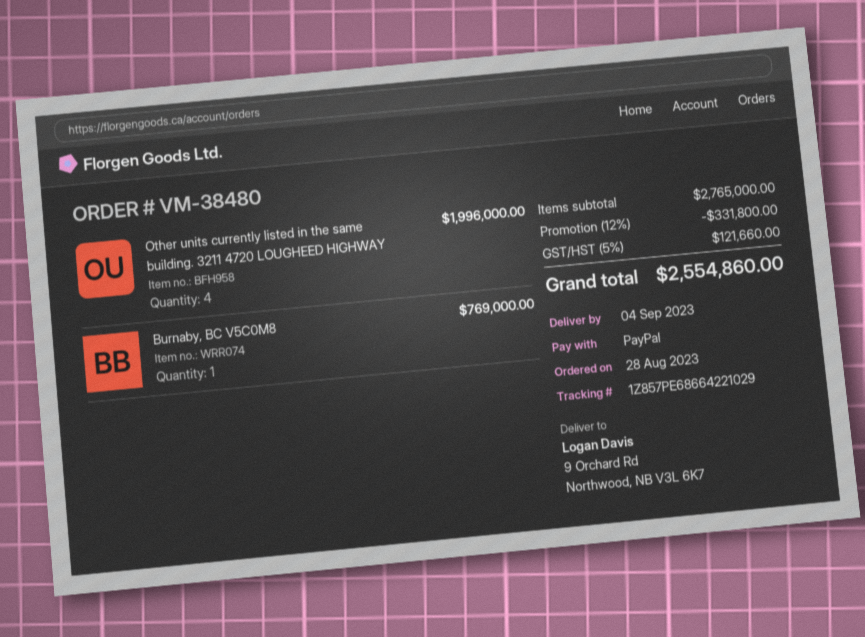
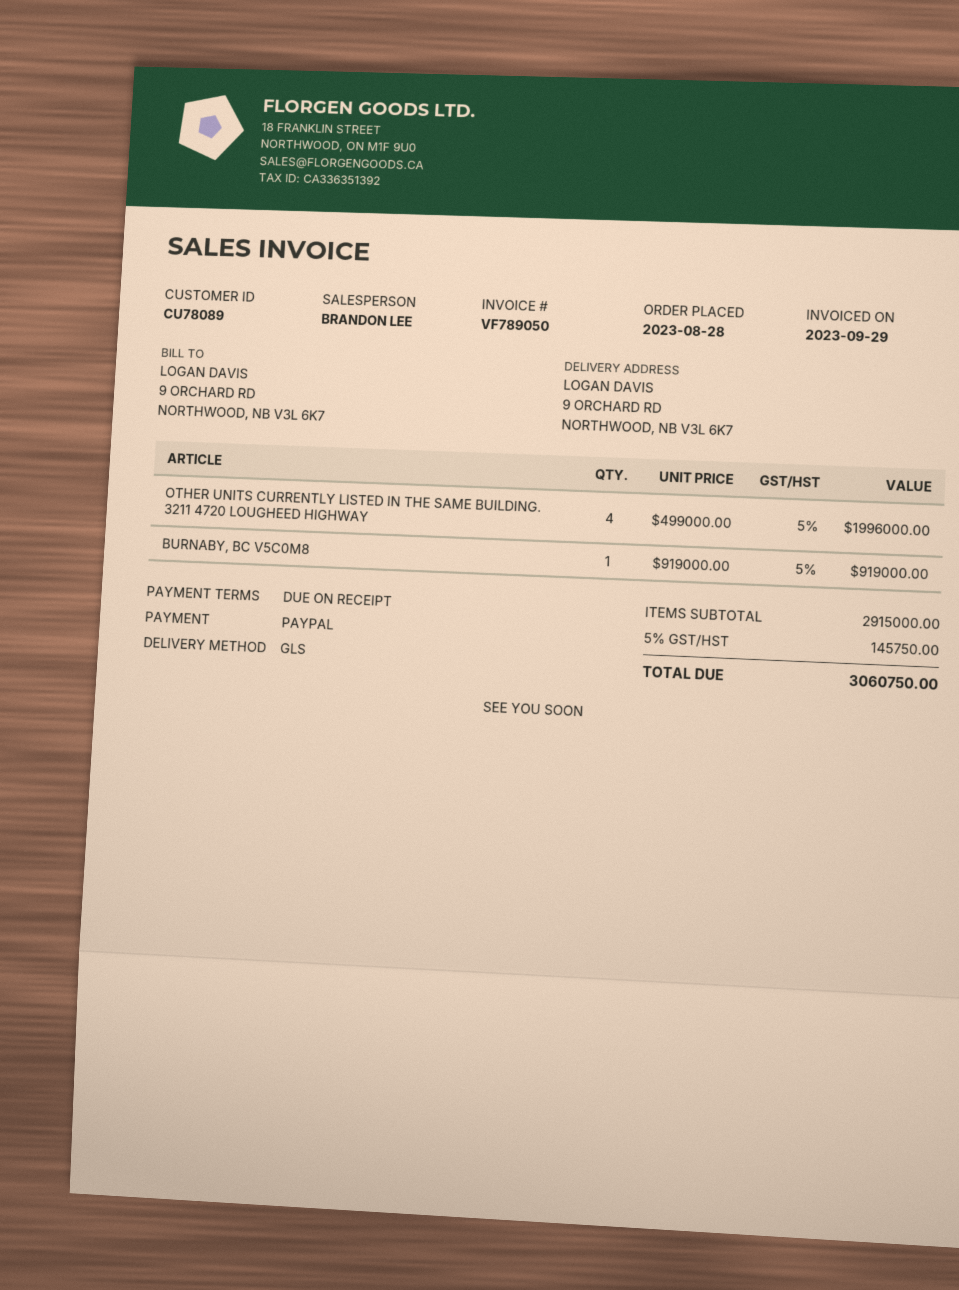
Burnaby, BC V5C0M8: 1 for 769000.00 -> 1 for 919000.00
subtotal: 2765000.00 -> 2915000.00
discount: 12% = 331800.00 -> none
tax: 5% = 121660.00 -> 5% = 145750.00
total: 2554860.00 -> 3060750.00

